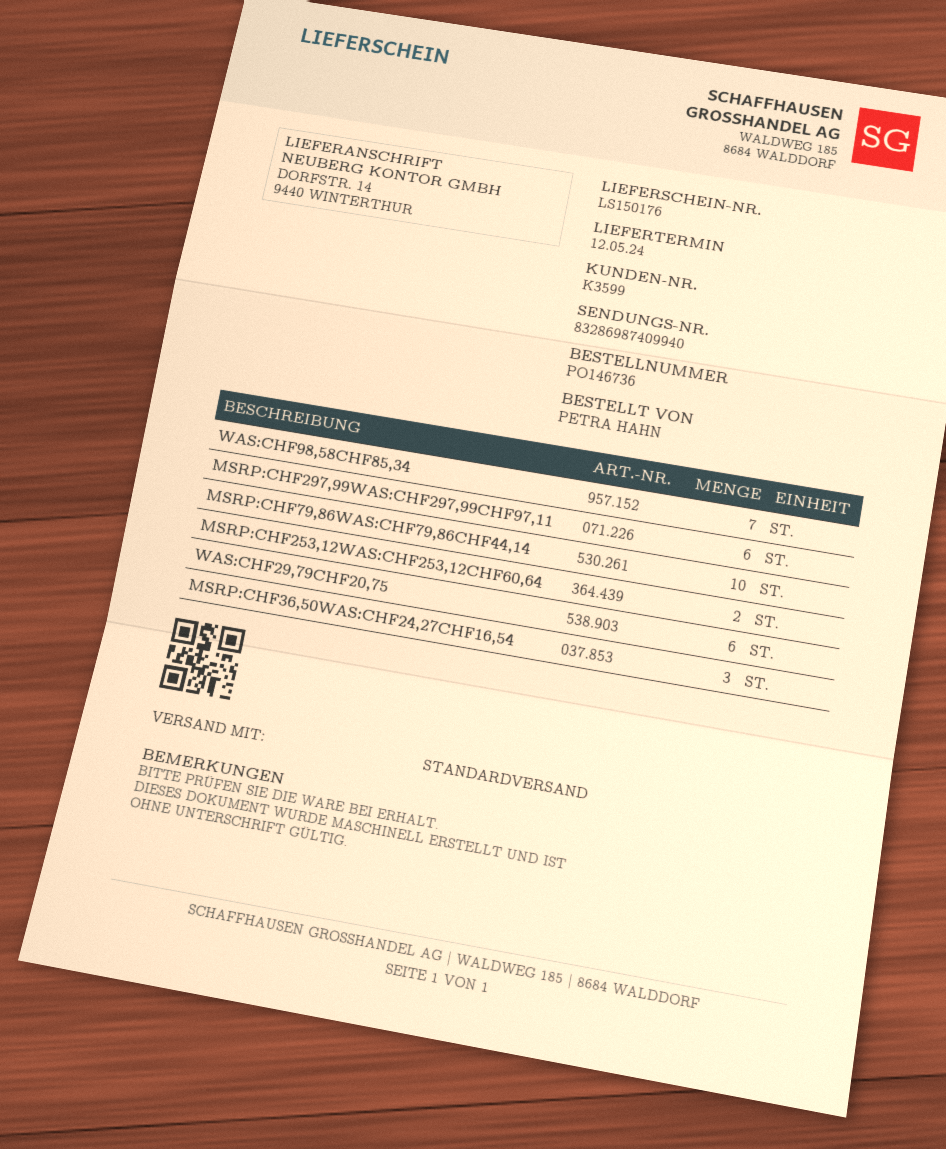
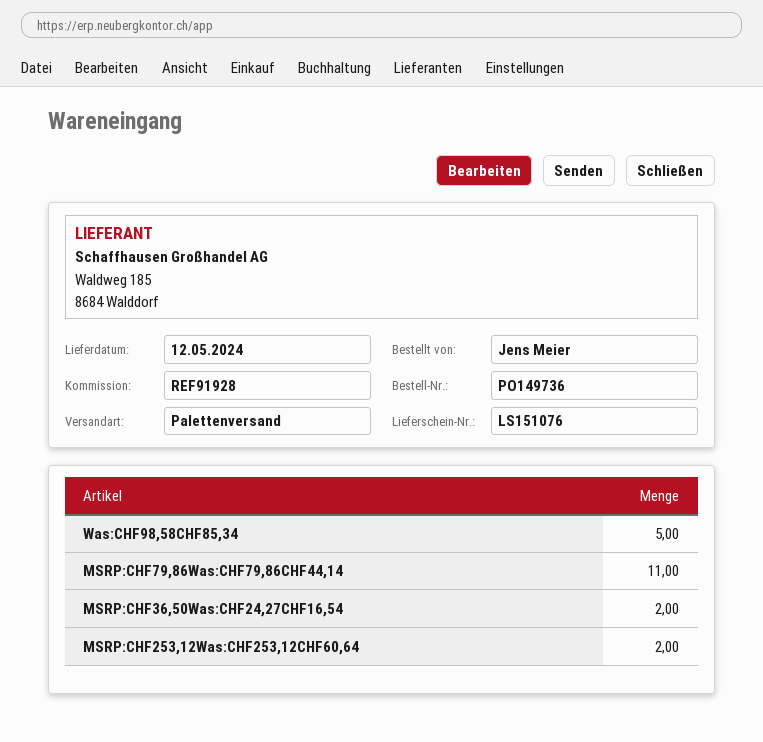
order number: PO146736 -> PO149736
delivery note number: LS150176 -> LS151076
ordered by: PETRA HAHN -> Jens Meier
shipping method: standard -> pallet freight
WAS:CHF98,58CHF85,34: 7 -> 5
MSRP:CHF297,99WAS:CHF297,99CHF97,11: 6 -> none
MSRP:CHF79,86WAS:CHF79,86CHF44,14: 10 -> 11
WAS:CHF29,79CHF20,75: 6 -> none
MSRP:CHF36,50WAS:CHF24,27CHF16,54: 3 -> 2

